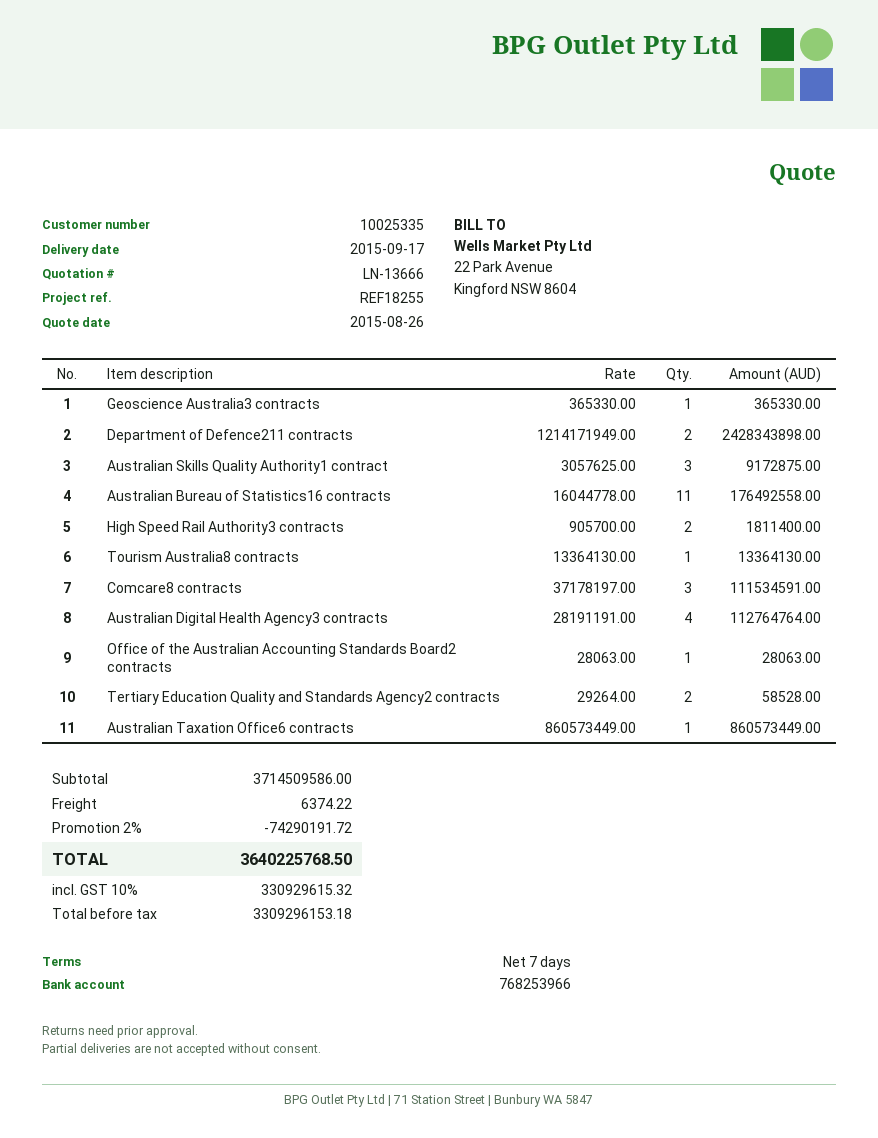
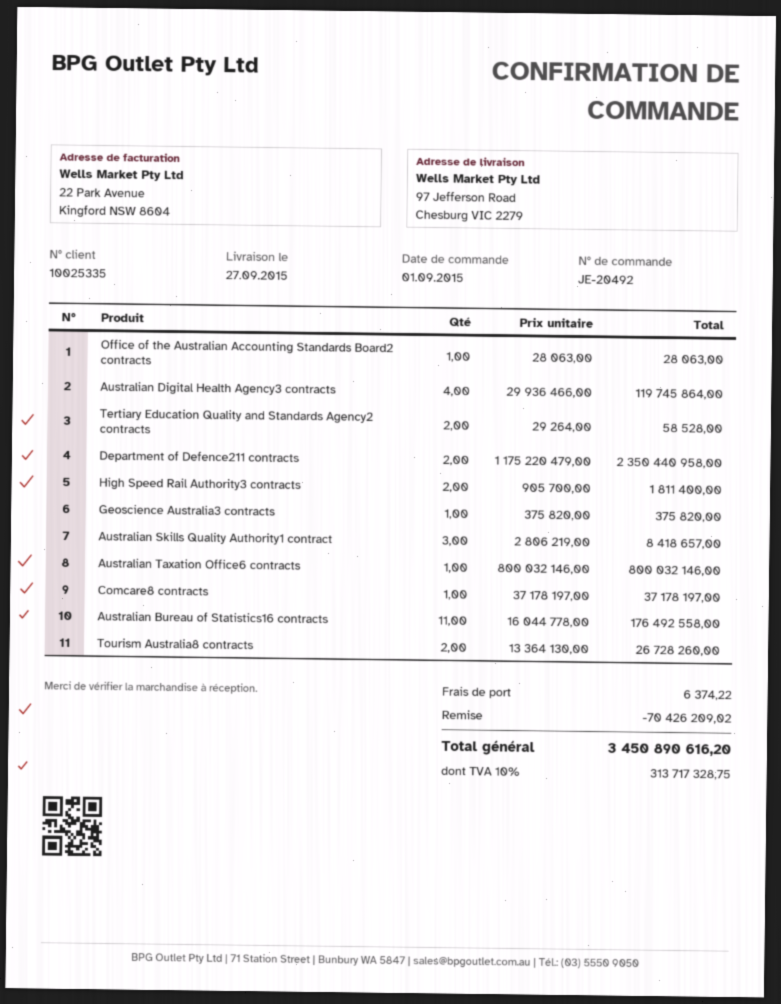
delivery date: 2015-09-17 -> 2015-09-27
Geoscience Australia3 contracts: 1 x 365330.00 = 365330.00 -> 1 x 375820.00 = 375820.00
Department of Defence211 contracts: 2 x 1214171949.00 = 2428343898.00 -> 2 x 1175220479.00 = 2350440958.00
Australian Skills Quality Authority1 contract: 3 x 3057625.00 = 9172875.00 -> 3 x 2806219.00 = 8418657.00
Tourism Australia8 contracts: 1 x 13364130.00 = 13364130.00 -> 2 x 13364130.00 = 26728260.00
Comcare8 contracts: 3 x 37178197.00 = 111534591.00 -> 1 x 37178197.00 = 37178197.00
Australian Digital Health Agency3 contracts: 4 x 28191191.00 = 112764764.00 -> 4 x 29936466.00 = 119745864.00
Australian Taxation Office6 contracts: 1 x 860573449.00 = 860573449.00 -> 1 x 800032146.00 = 800032146.00
discount: 74290191.72 -> 70426209.02
tax: 10% = 330929615.32 -> 10% = 313717328.75
total: 3640225768.50 -> 3450890616.20

